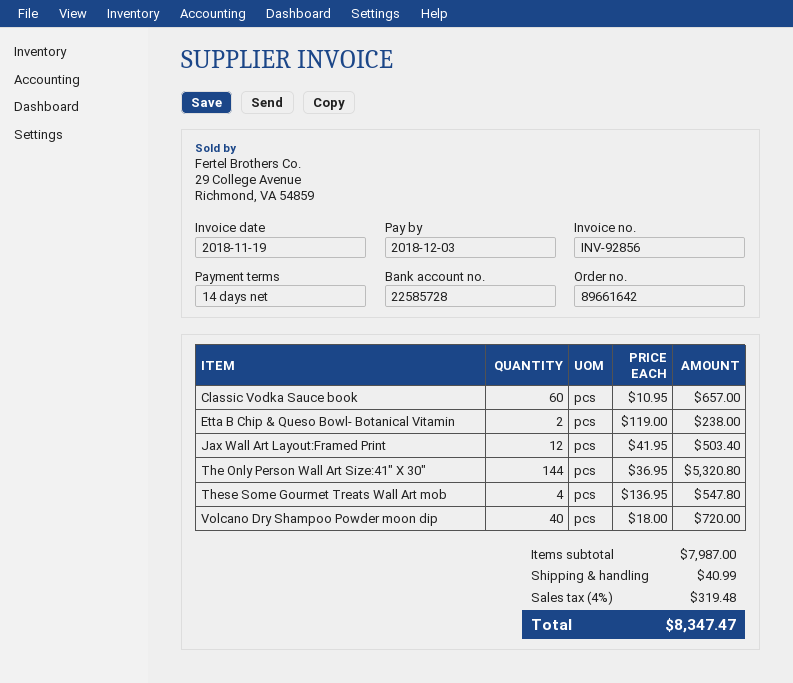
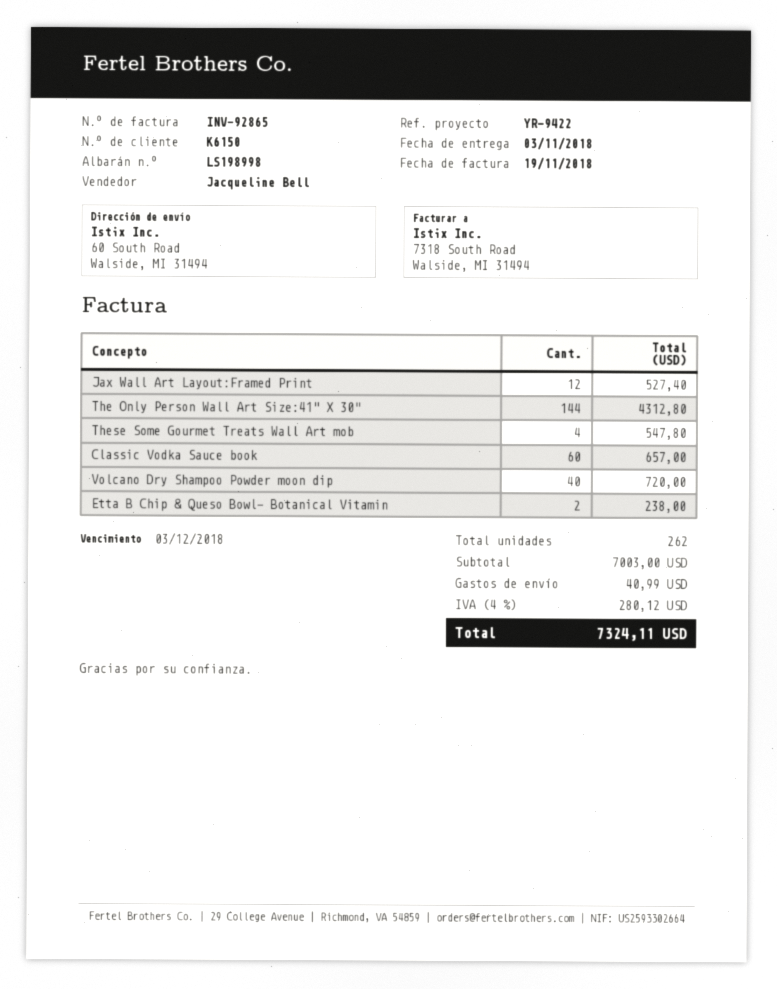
invoice number: INV-92856 -> INV-92865
Jax Wall Art Layout:Framed Print: 12 for 503.40 -> 12 for 527.40
The Only Person Wall Art Size:41" X 30": 144 for 5320.80 -> 144 for 4312.80
subtotal: 7987.00 -> 7003.00
tax: 4% = 319.48 -> 4% = 280.12
total: 8347.47 -> 7324.11

